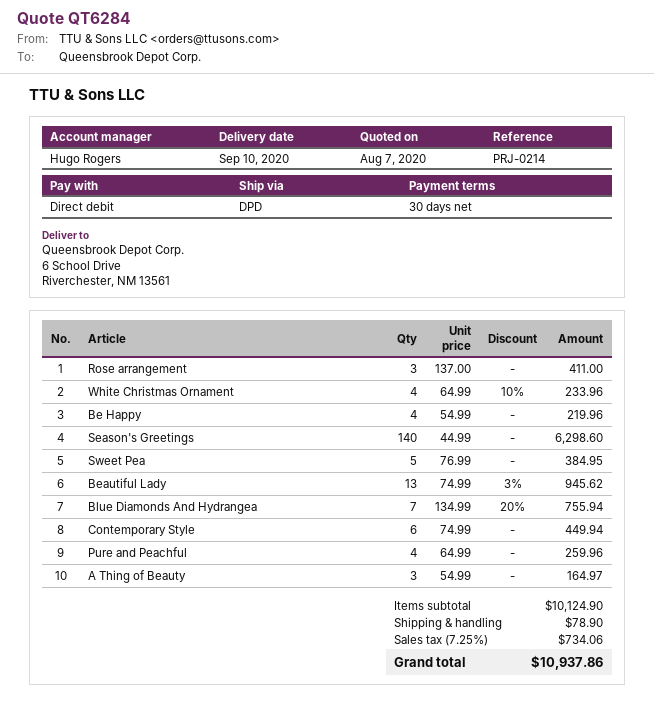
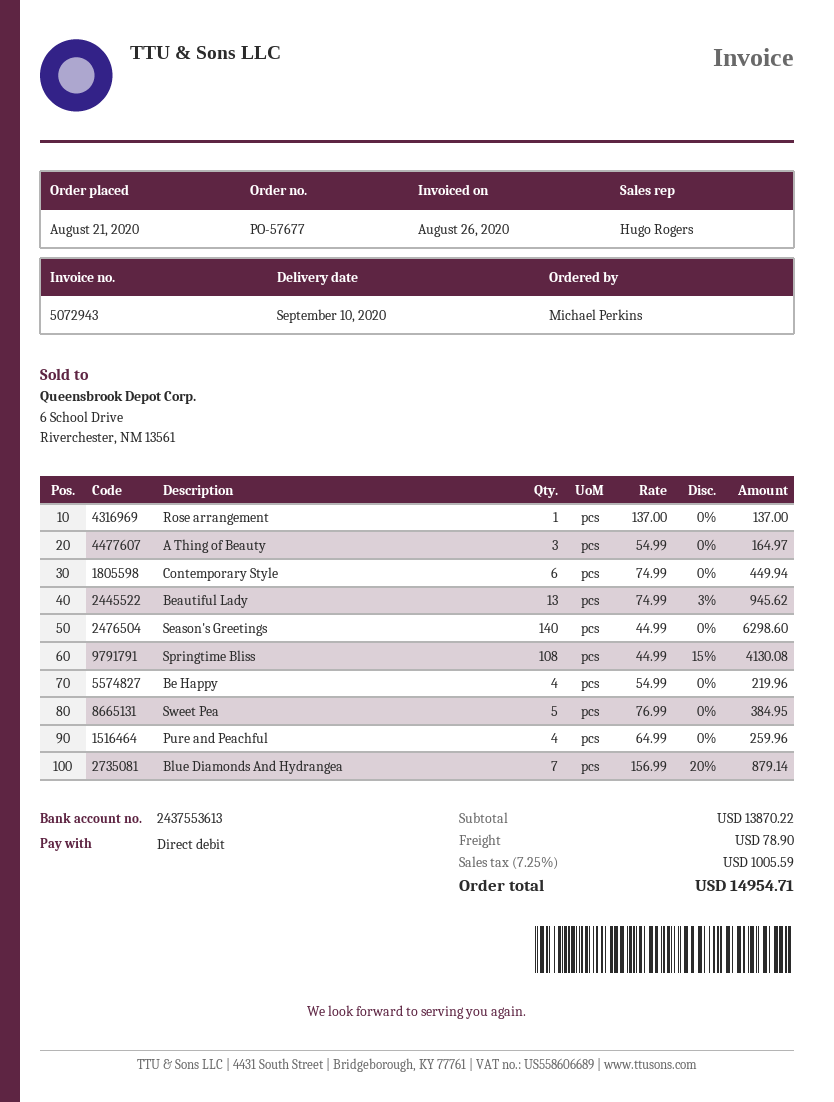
Rose arrangement: 3 x 137.00 = 411.00 -> 1 x 137.00 = 137.00
White Christmas Ornament: 4 x 64.99 - 10% = 233.96 -> none
Blue Diamonds And Hydrangea: 7 x 134.99 - 20% = 755.94 -> 7 x 156.99 - 20% = 879.14
Springtime Bliss: none -> 108 x 44.99 - 15% = 4130.08
subtotal: 10124.90 -> 13870.22
tax: 7.25% = 734.06 -> 7.25% = 1005.59
total: 10937.86 -> 14954.71

